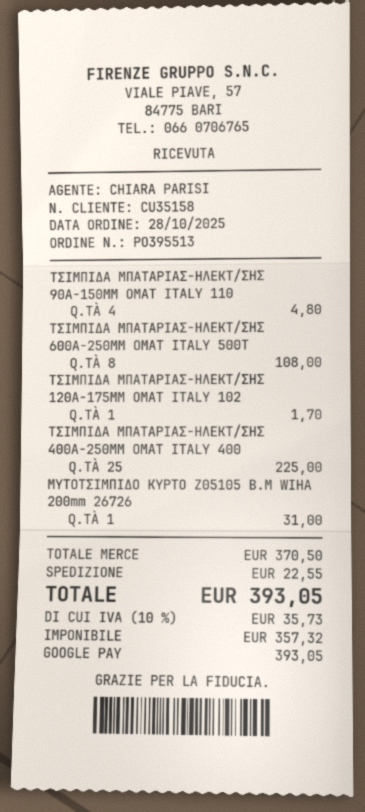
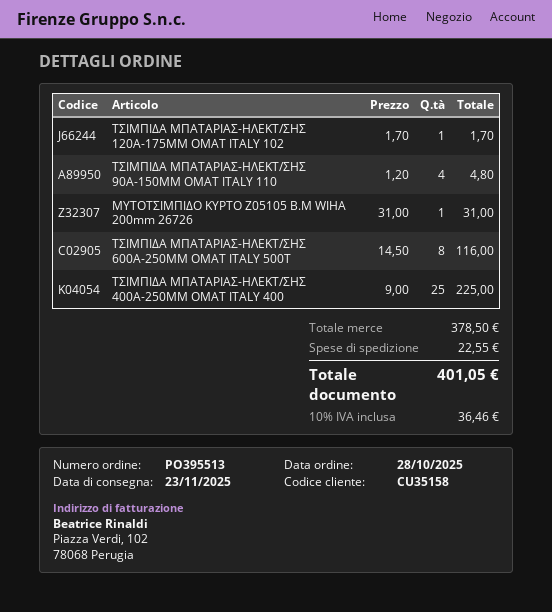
ΤΣΙΜΠΙΔΑ ΜΠΑΤΑΡΙΑΣ-ΗΛΕΚΤ/ΣΗΣ 600Α-250ΜΜ ΟΜΑΤ ITALY 500Τ: 8 for 108.00 -> 8 for 116.00
subtotal: 370.50 -> 378.50
tax: 10% = 35.73 -> 10% = 36.46
total: 393.05 -> 401.05

